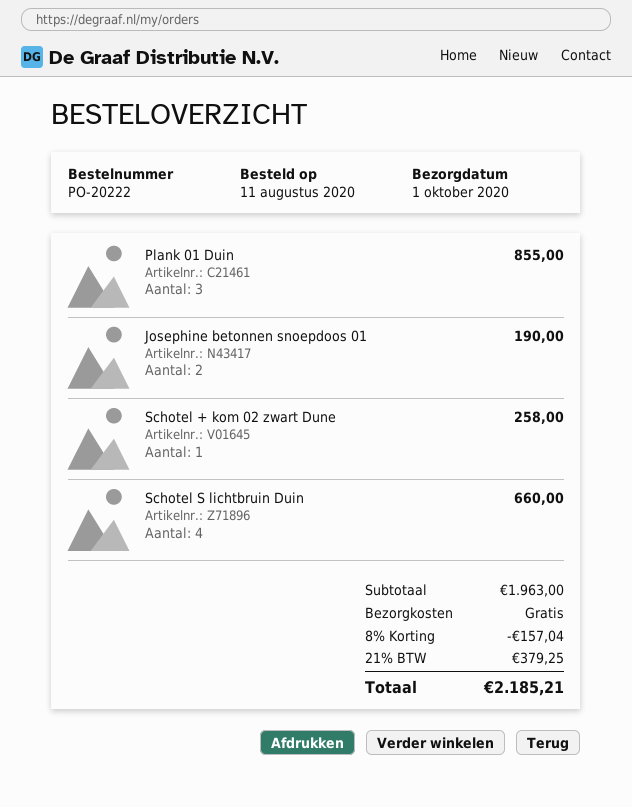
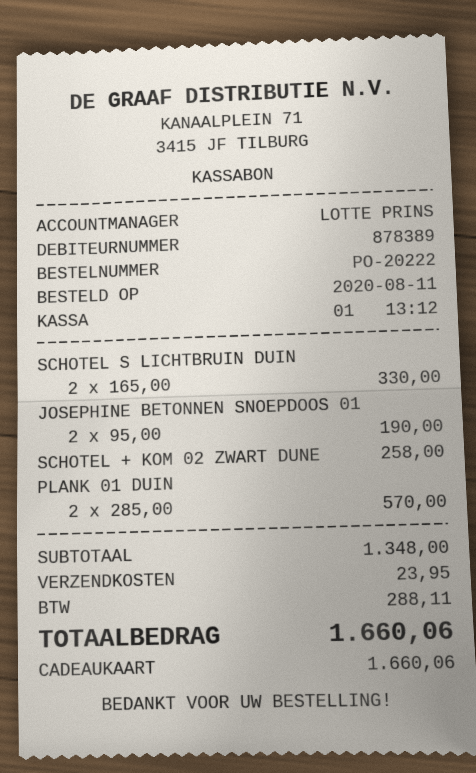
Plank 01 Duin: 3 for 855.00 -> 2 for 570.00
Schotel S lichtbruin Duin: 4 for 660.00 -> 2 for 330.00
subtotal: 1963.00 -> 1348.00
discount: 8% = 157.04 -> none
shipping: 0.00 -> 23.95
tax: 379.25 -> 288.11
total: 2185.21 -> 1660.06

